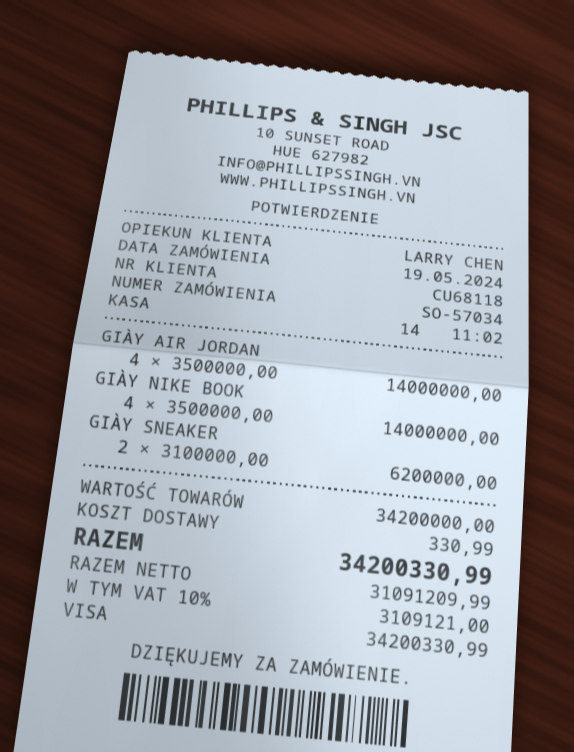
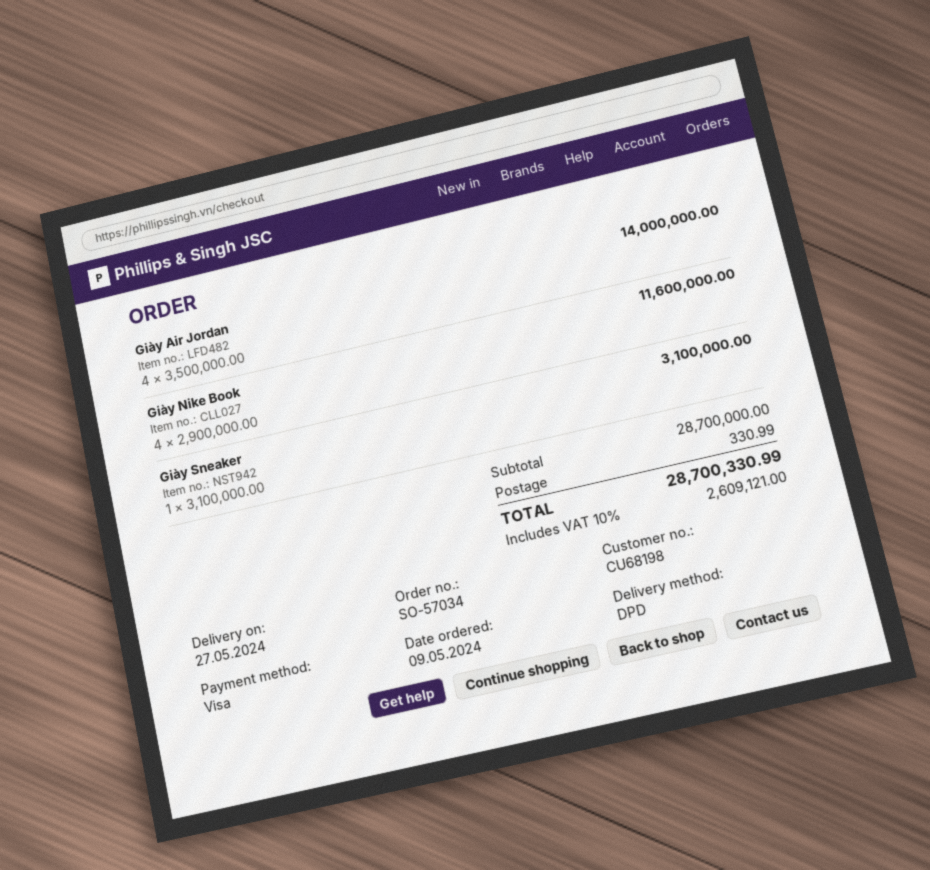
order date: 2024-05-19 -> 2024-05-09
customer number: CU68118 -> CU68198
GIÀY NIKE BOOK: 4 x 3500000.00 = 14000000.00 -> 4 x 2900000.00 = 11600000.00
GIÀY SNEAKER: 2 x 3100000.00 = 6200000.00 -> 1 x 3100000.00 = 3100000.00
subtotal: 34200000.00 -> 28700000.00
tax: 10% = 3109121.00 -> 10% = 2609121.00
total: 34200330.99 -> 28700330.99

